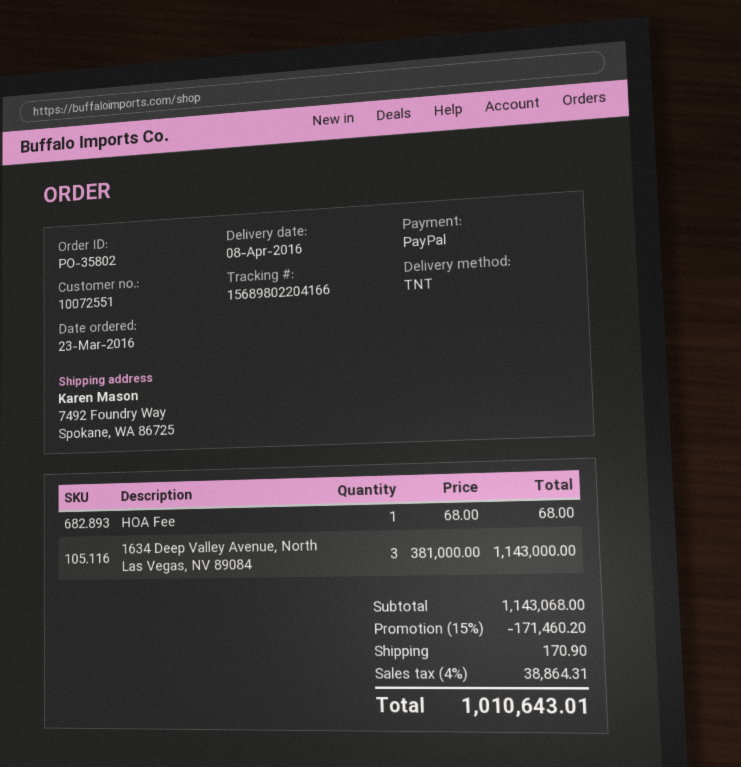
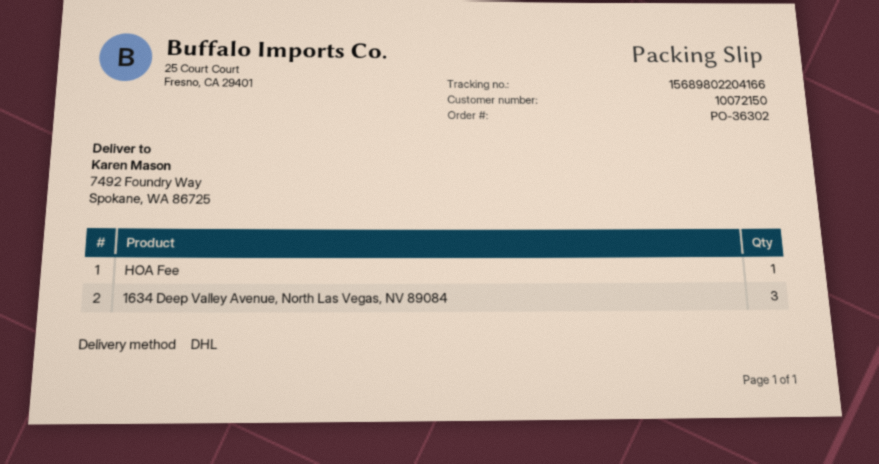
order number: PO-35802 -> PO-36302
customer number: 10072551 -> 10072150
shipping method: TNT -> DHL

